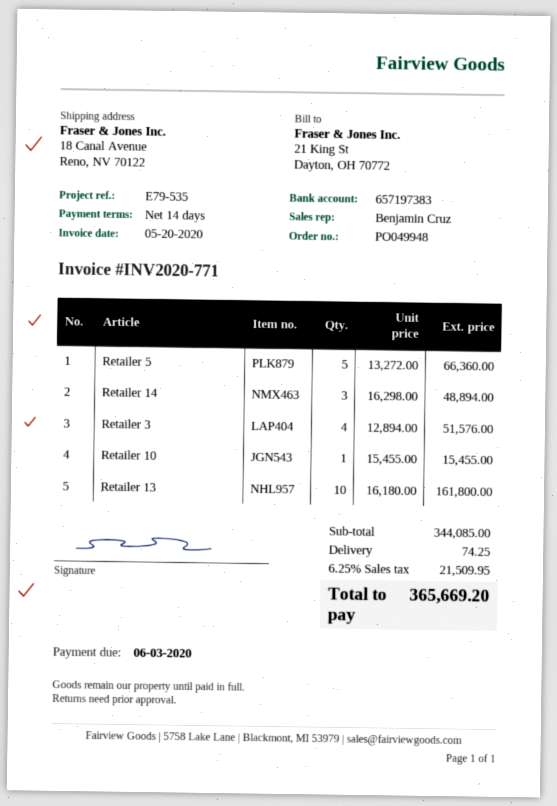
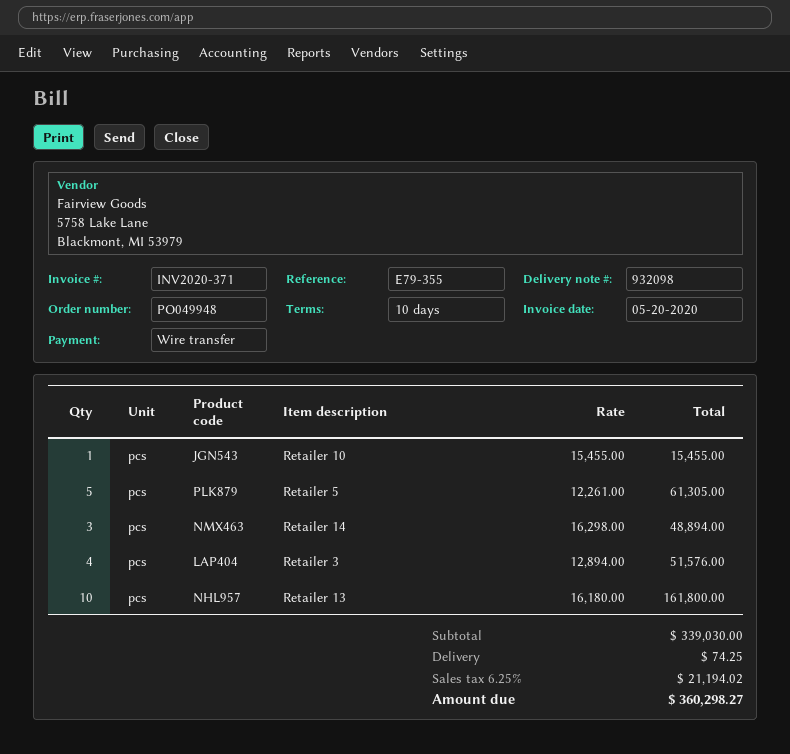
invoice number: INV2020-771 -> INV2020-371
payment terms: 14 days -> 10 days
reference: E79-535 -> E79-355
Retailer 5: 5 x 13272.00 = 66360.00 -> 5 x 12261.00 = 61305.00
subtotal: 344085.00 -> 339030.00
tax: 6.25% = 21509.95 -> 6.25% = 21194.02
total: 365669.20 -> 360298.27

